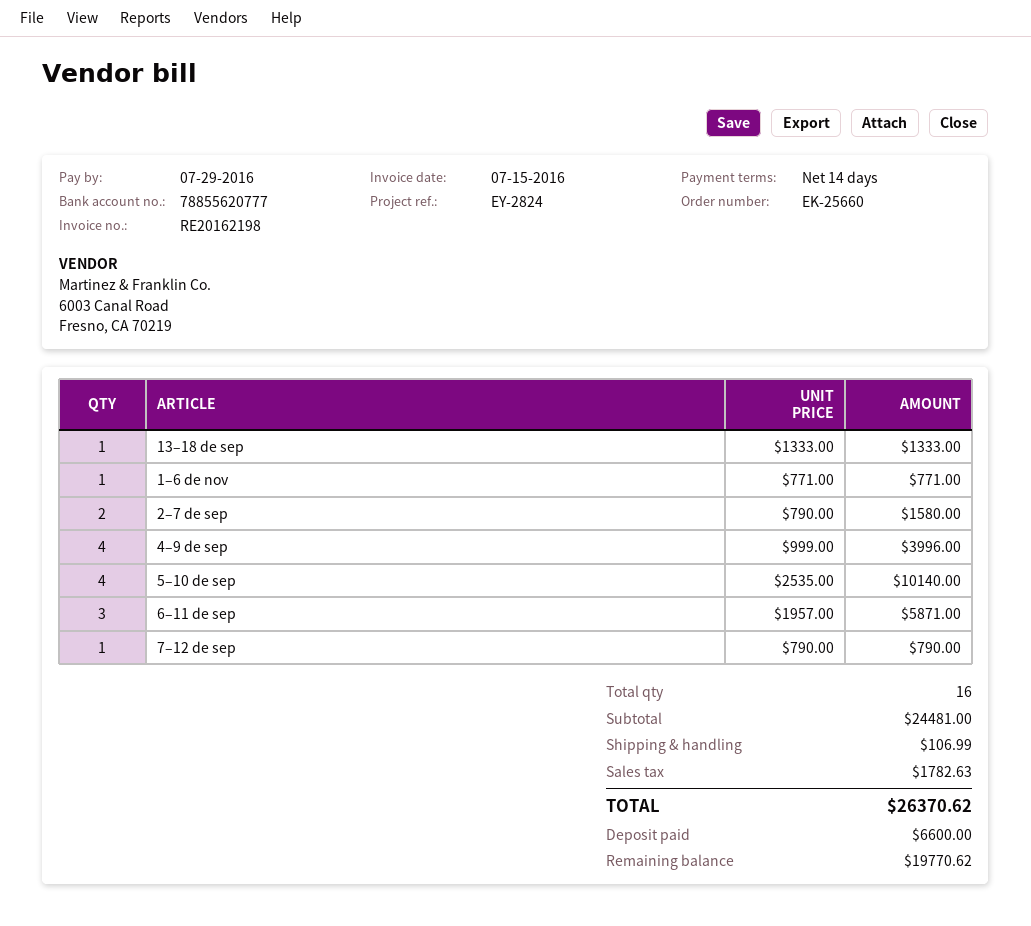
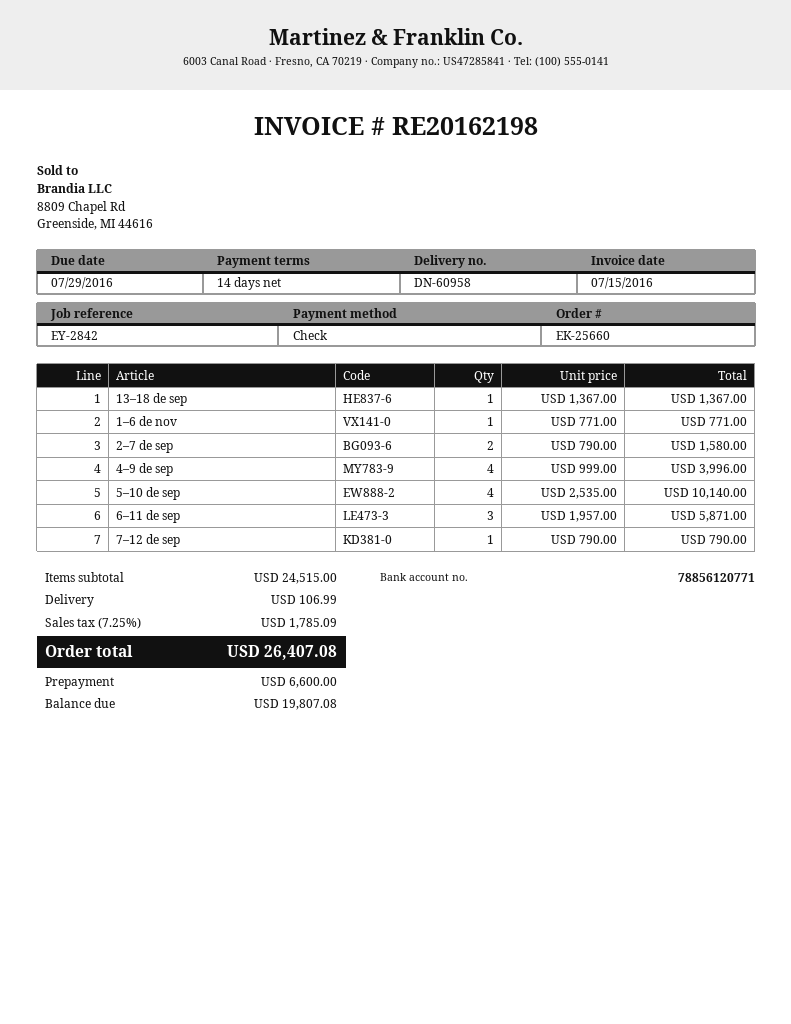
reference: EY-2824 -> EY-2842
bank account: 78855620777 -> 78856120771
13–18 de sep: 1 x 1333.00 = 1333.00 -> 1 x 1367.00 = 1367.00
subtotal: 24481.00 -> 24515.00
tax: 1782.63 -> 1785.09
total: 26370.62 -> 26407.08
balance: 19770.62 -> 19807.08

